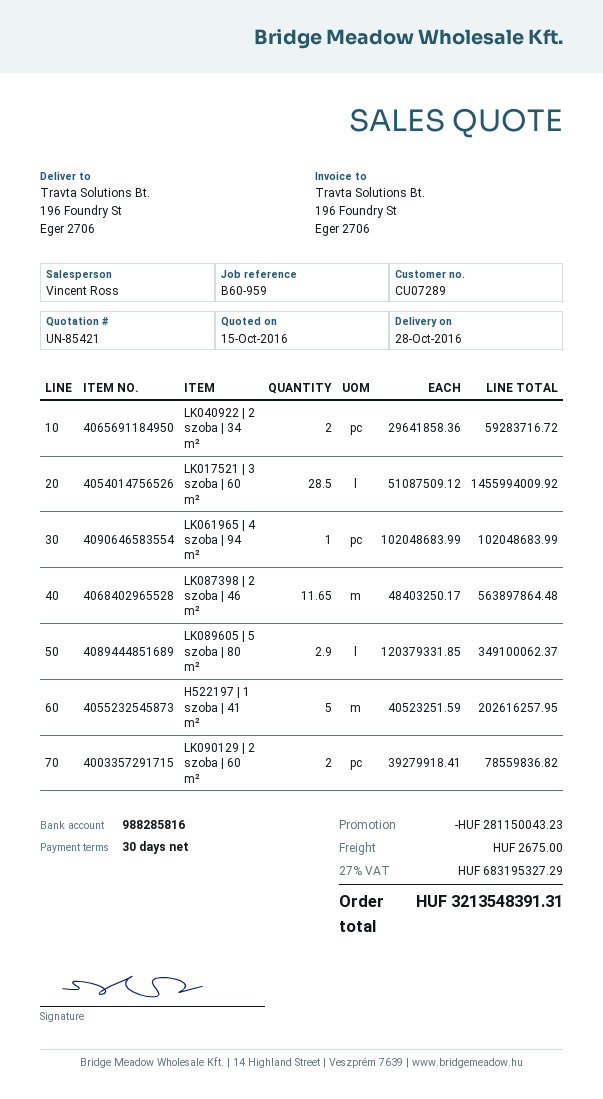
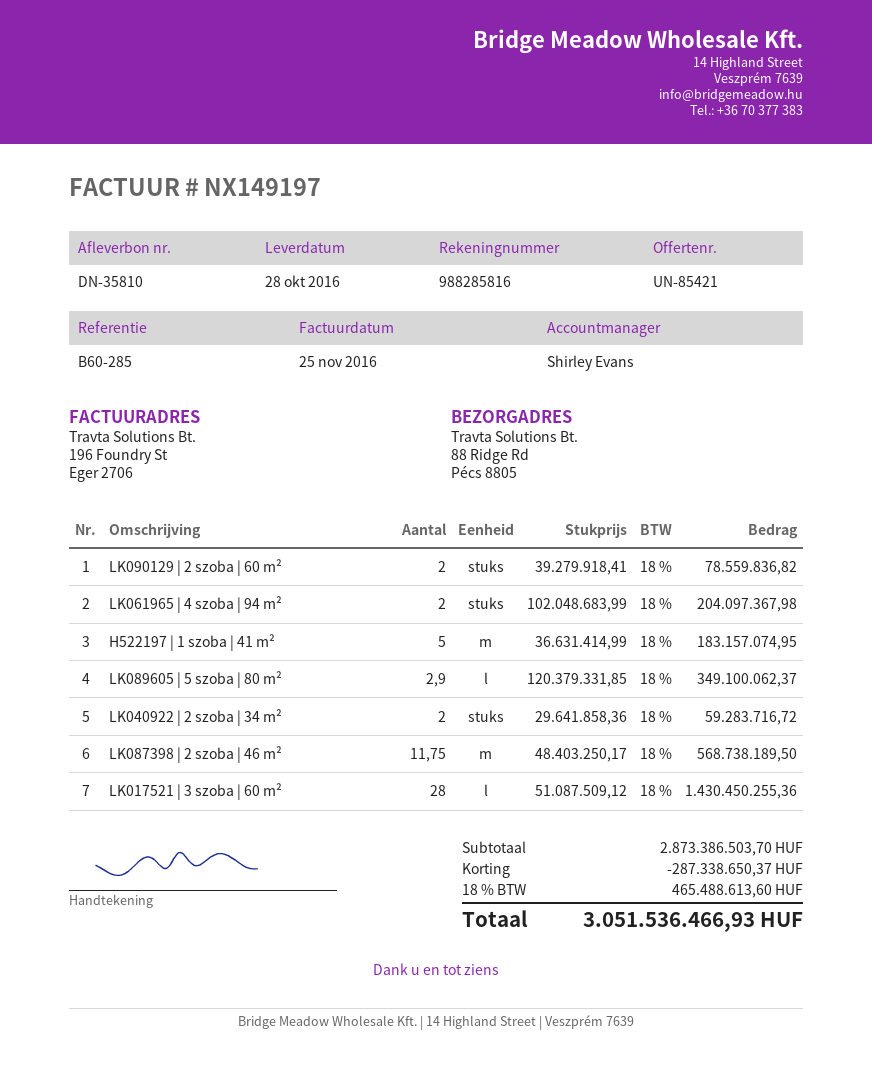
reference: B60-959 -> B60-285
sales rep: Vincent Ross -> Shirley Evans
ship to: 196 Foundry St, Eger 2706 -> 88 Ridge Rd, Pécs 8805
LK017521 | 3 szoba | 60 m²: 28.5 x 51087509.12 = 1455994009.92 -> 28 x 51087509.12 = 1430450255.36
LK061965 | 4 szoba | 94 m²: 1 x 102048683.99 = 102048683.99 -> 2 x 102048683.99 = 204097367.98
LK087398 | 2 szoba | 46 m²: 11.65 x 48403250.17 = 563897864.48 -> 11.75 x 48403250.17 = 568738189.50
H522197 | 1 szoba | 41 m²: 5 x 40523251.59 = 202616257.95 -> 5 x 36631414.99 = 183157074.95
discount: 281150043.23 -> 287338650.37
shipping: 2675.00 -> none
tax: 27% = 683195327.29 -> 18% = 465488613.60
total: 3213548391.31 -> 3051536466.93

